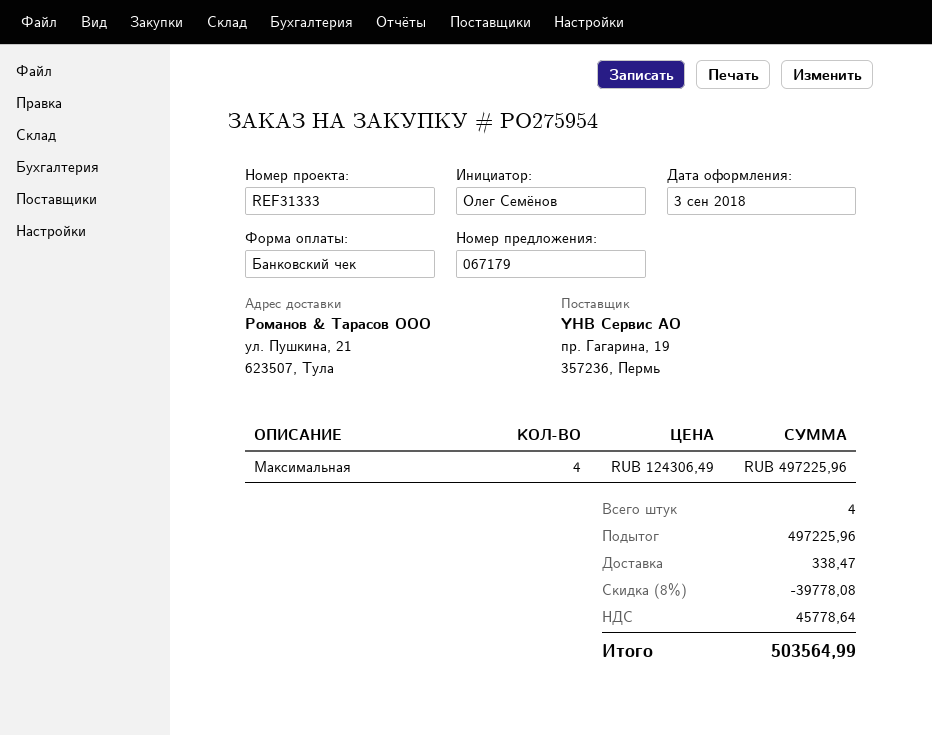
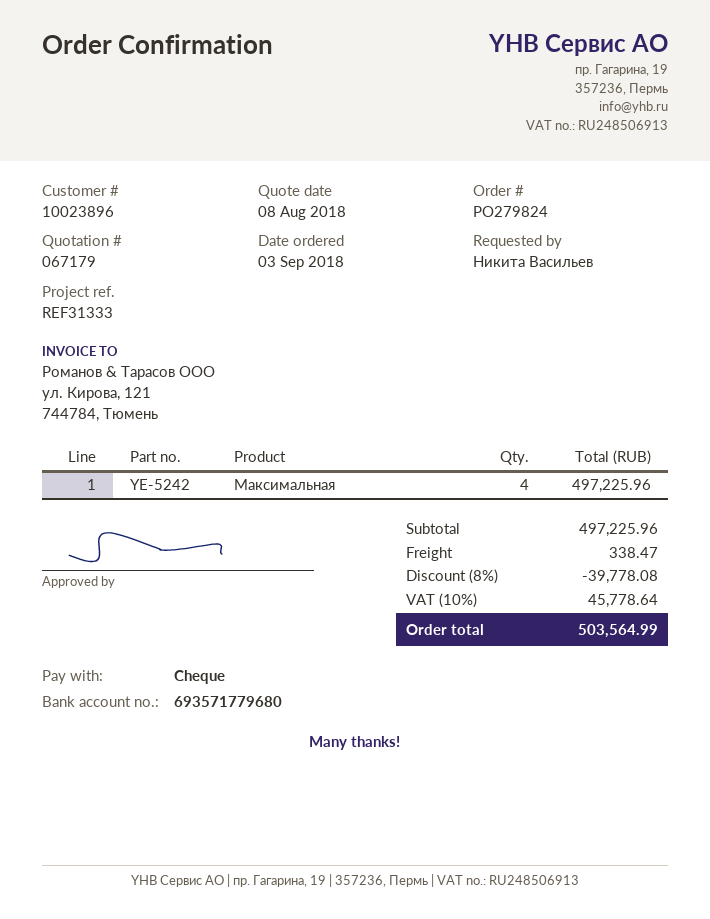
order number: PO275954 -> PO279824
ordered by: Олег Семёнов -> Никита Васильев

